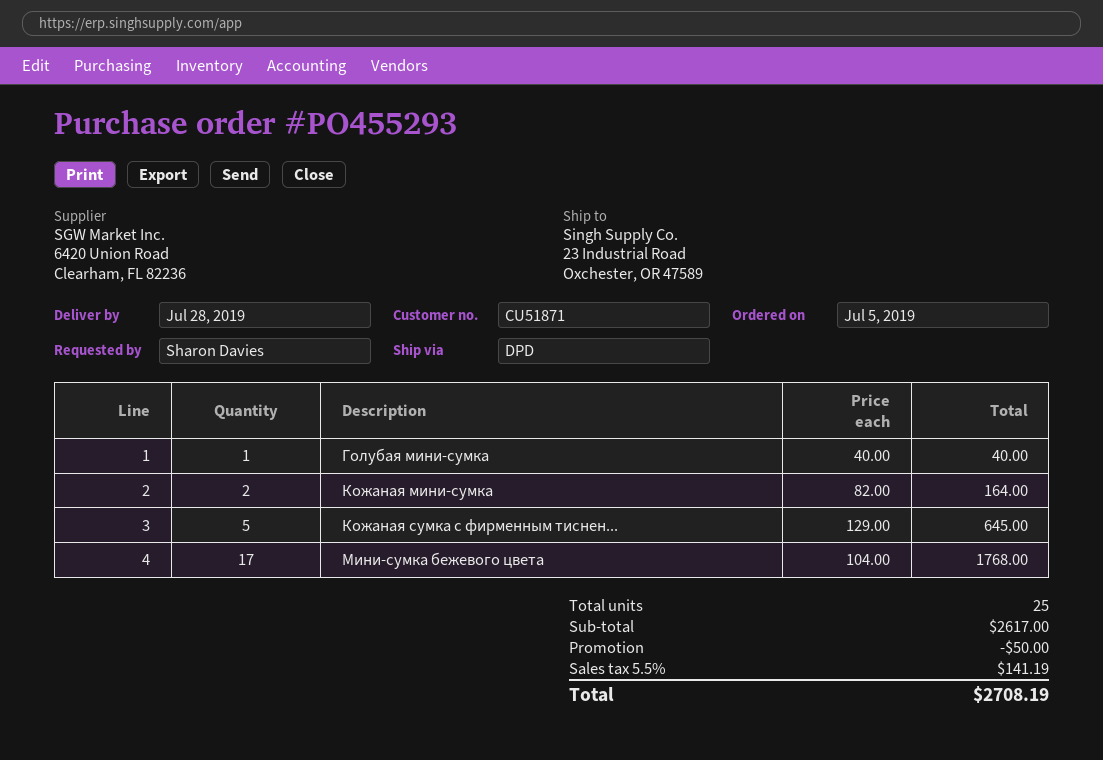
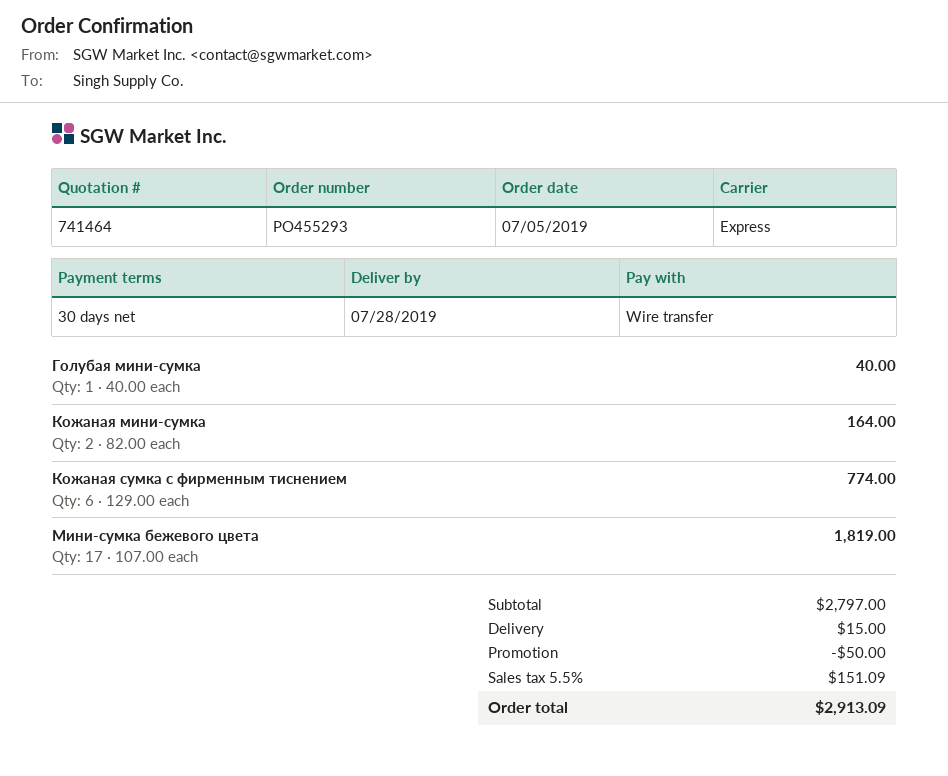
shipping method: DPD -> express
Кожаная сумка с фирменным тиснен...: 5 x 129.00 = 645.00 -> 6 x 129.00 = 774.00
Мини-сумка бежевого цвета: 17 x 104.00 = 1768.00 -> 17 x 107.00 = 1819.00
subtotal: 2617.00 -> 2797.00
shipping: none -> 15.00
tax: 5.5% = 141.19 -> 5.5% = 151.09
total: 2708.19 -> 2913.09

